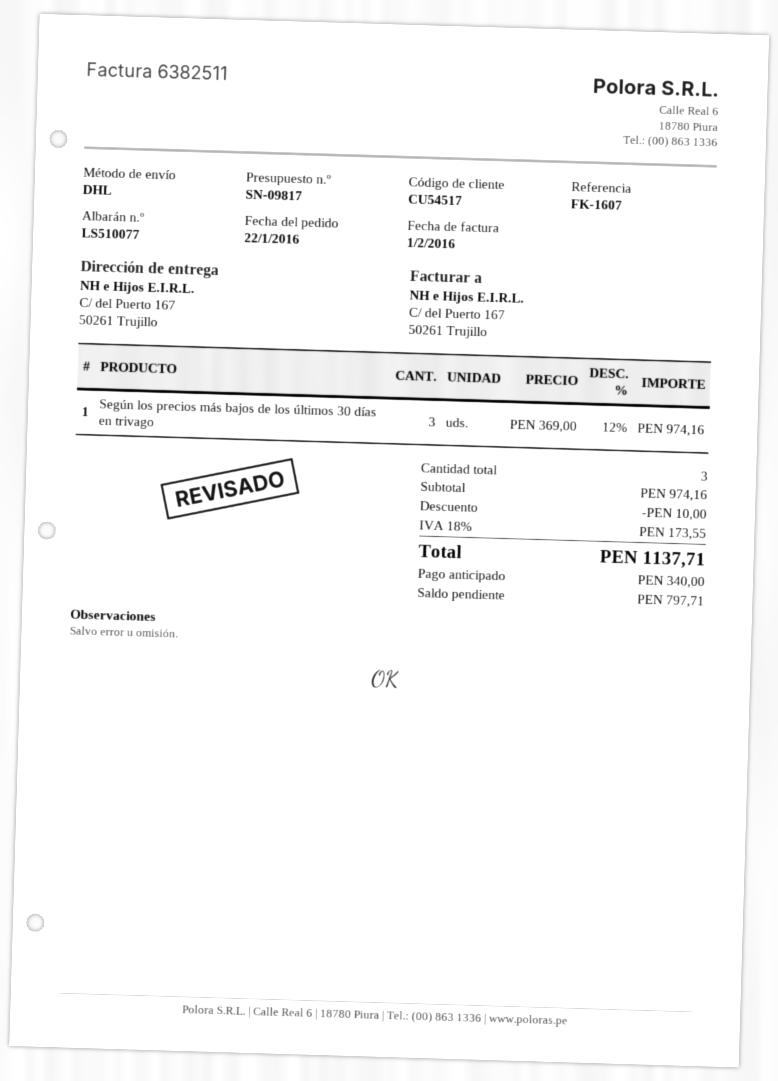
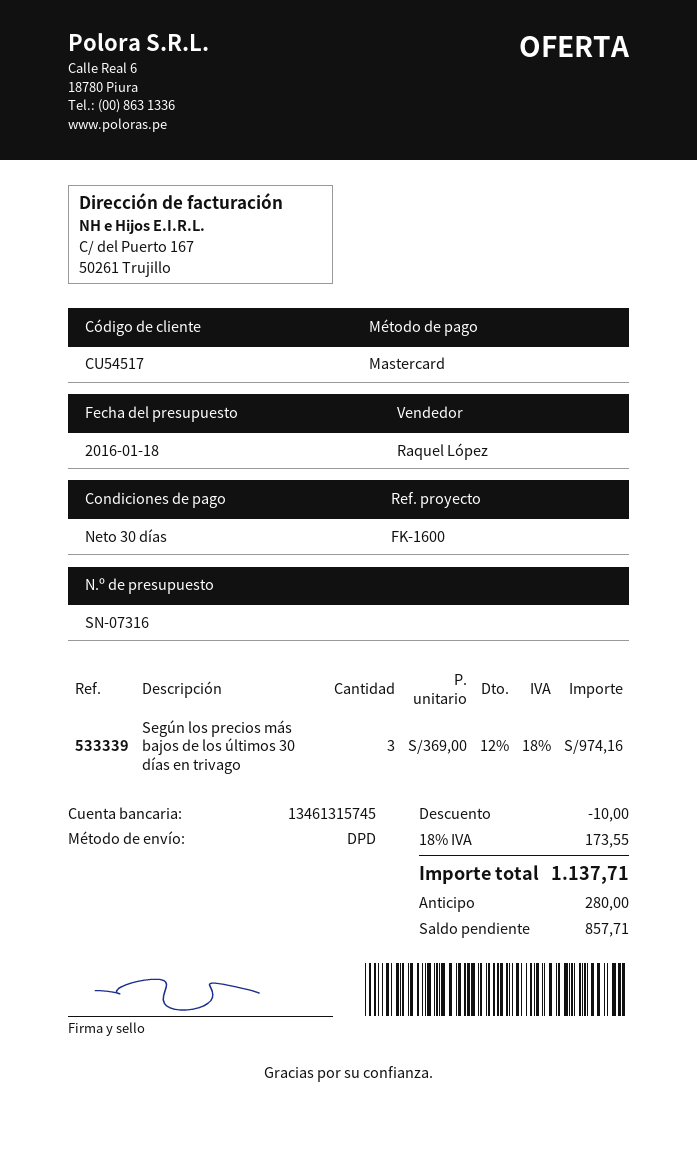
quote number: SN-09817 -> SN-07316
reference: FK-1607 -> FK-1600
shipping method: DHL -> DPD
deposit: 340.00 -> 280.00
balance: 797.71 -> 857.71

